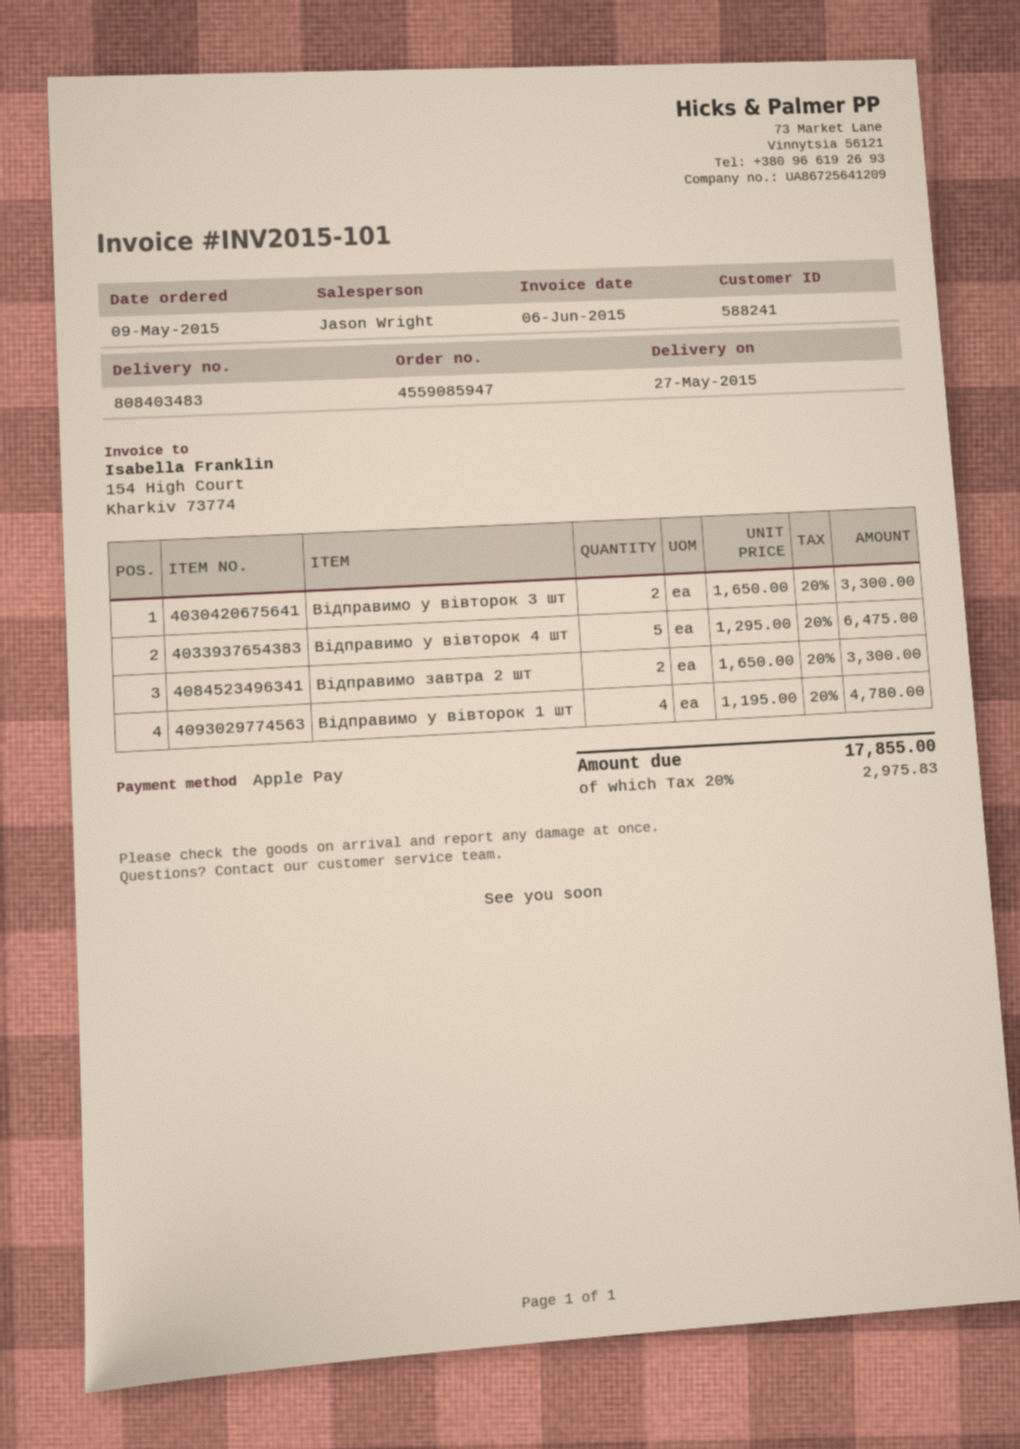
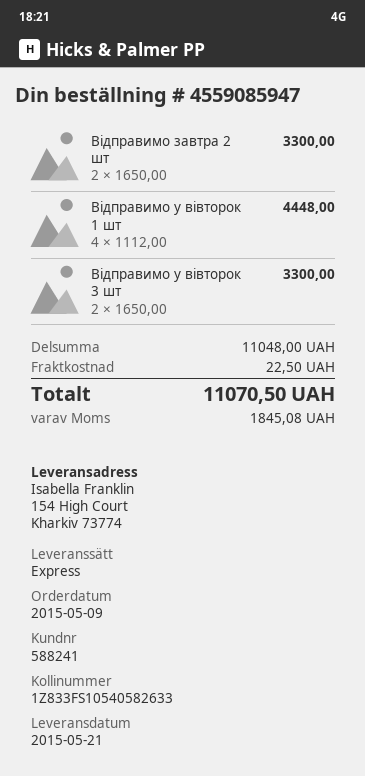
delivery date: 2015-05-27 -> 2015-05-21
Відправимо у вівторок 4 шт: 5 x 1295.00 = 6475.00 -> none
Відправимо у вівторок 1 шт: 4 x 1195.00 = 4780.00 -> 4 x 1112.00 = 4448.00
shipping: none -> 22.50
tax: 2975.83 -> 1845.08
total: 17855.00 -> 11070.50

